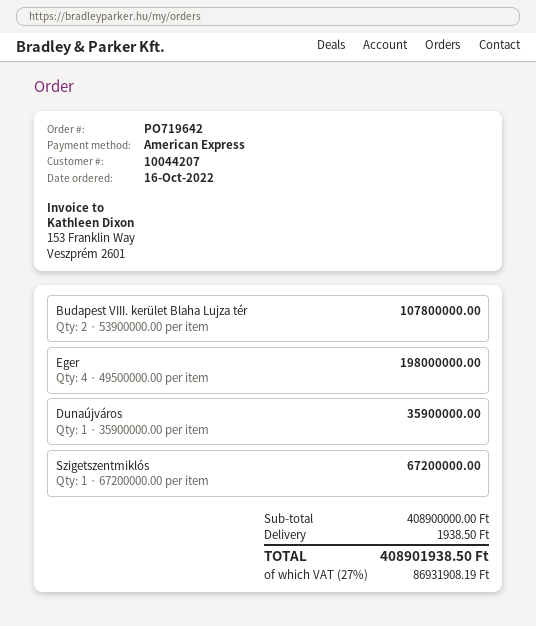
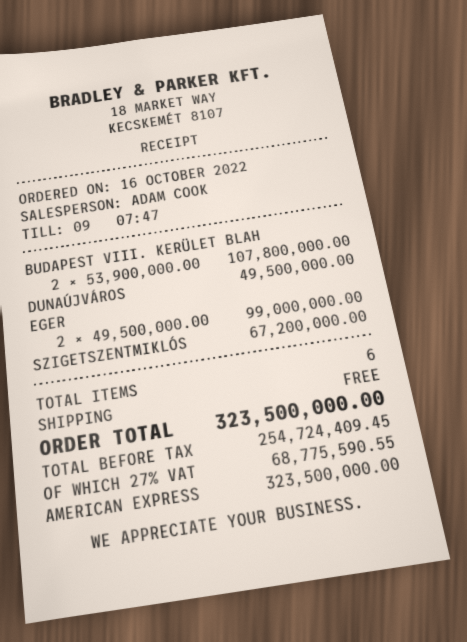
Eger: 4 x 49500000.00 = 198000000.00 -> 2 x 49500000.00 = 99000000.00
Dunaújváros: 1 x 35900000.00 = 35900000.00 -> 1 x 49500000.00 = 49500000.00
shipping: 1938.50 -> 0.00
tax: 27% = 86931908.19 -> 27% = 68775590.55
total: 408901938.50 -> 323500000.00

